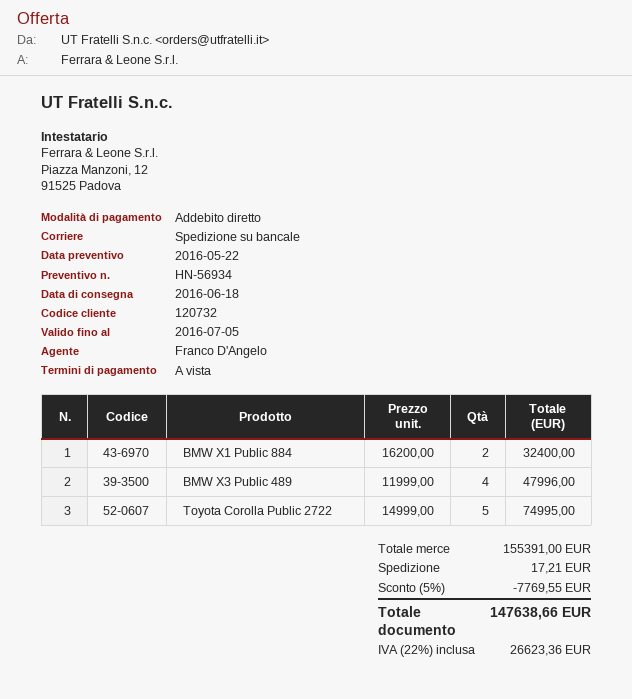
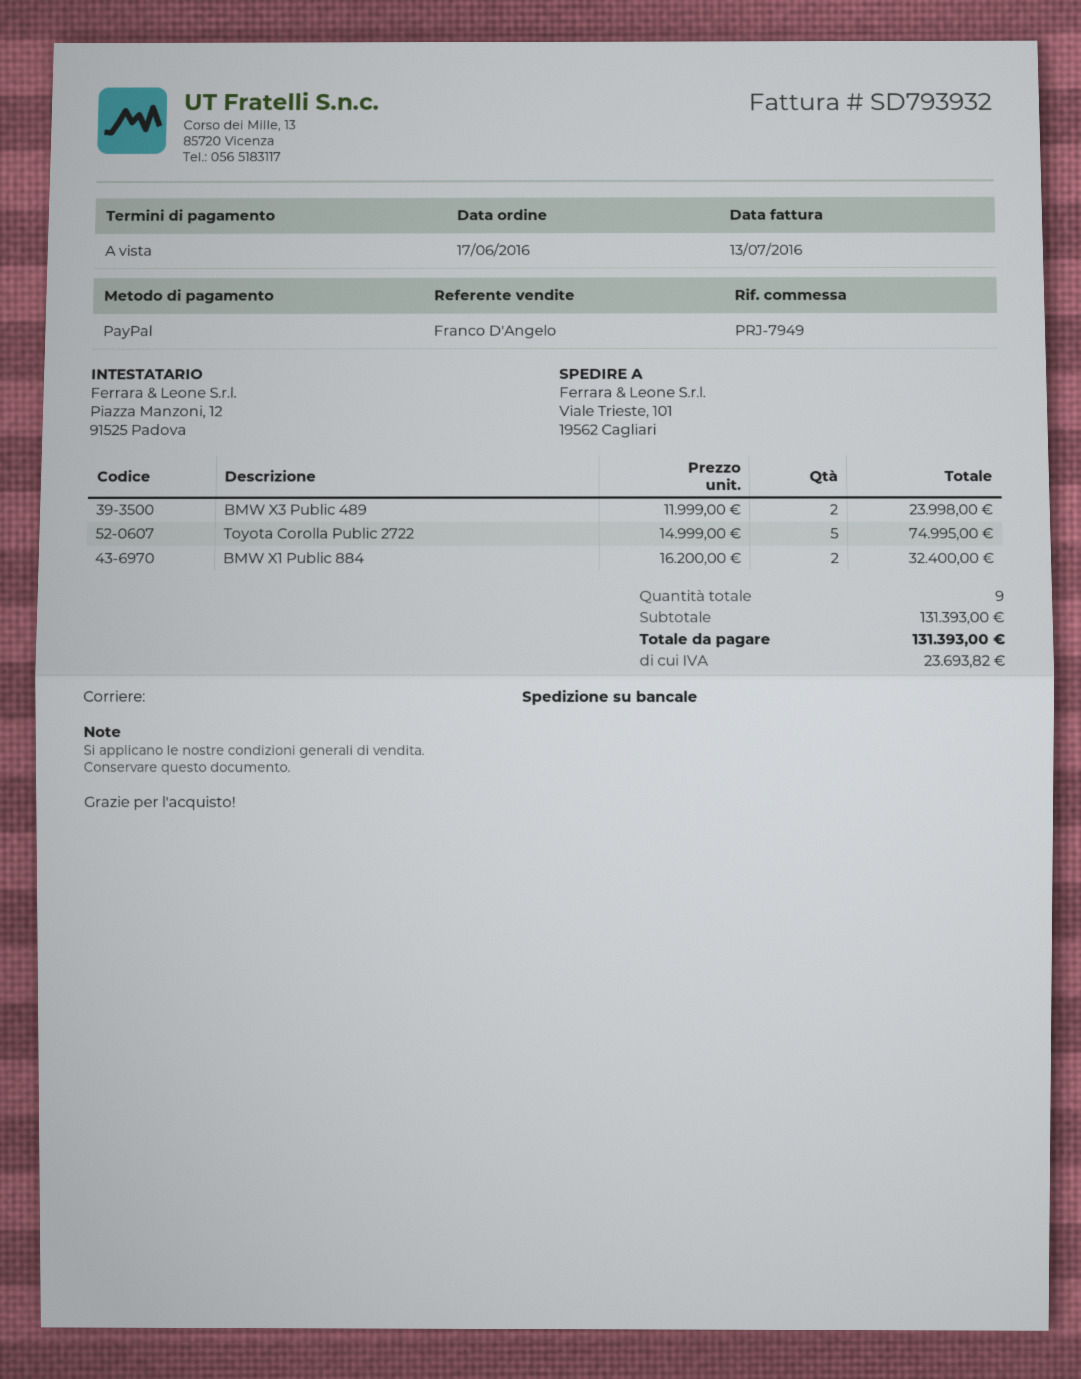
payment method: direct debit -> PayPal
BMW X3 Public 489: 4 x 11999.00 = 47996.00 -> 2 x 11999.00 = 23998.00
subtotal: 155391.00 -> 131393.00
discount: 5% = 7769.55 -> none
shipping: 17.21 -> none
tax: 26623.36 -> 23693.82
total: 147638.66 -> 131393.00

